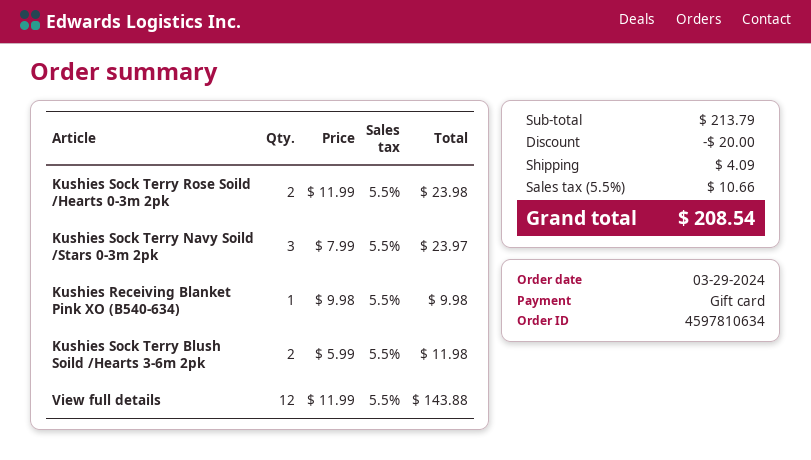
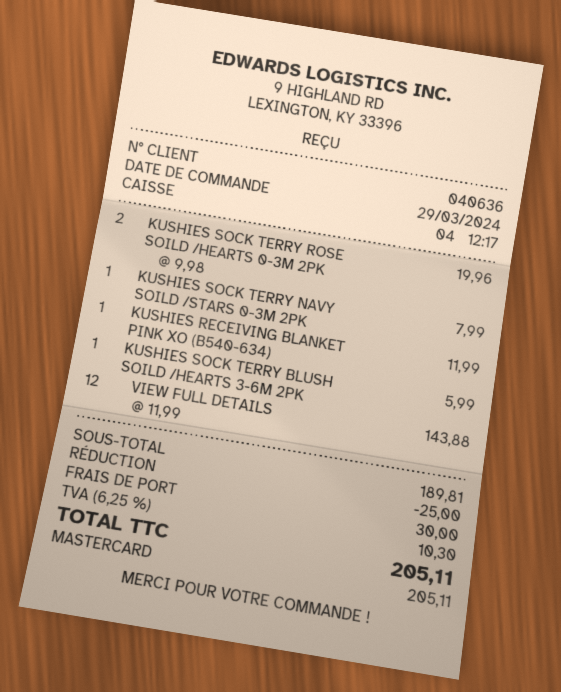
payment method: gift card -> Mastercard
Kushies Sock Terry Rose Soild /Hearts 0-3m 2pk: 2 x 11.99 = 23.98 -> 2 x 9.98 = 19.96
Kushies Sock Terry Navy Soild /Stars 0-3m 2pk: 3 x 7.99 = 23.97 -> 1 x 7.99 = 7.99
Kushies Receiving Blanket Pink XO (B540-634): 1 x 9.98 = 9.98 -> 1 x 11.99 = 11.99
Kushies Sock Terry Blush Soild /Hearts 3-6m 2pk: 2 x 5.99 = 11.98 -> 1 x 5.99 = 5.99
subtotal: 213.79 -> 189.81
discount: 20.00 -> 25.00
shipping: 4.09 -> 30.00
tax: 5.5% = 10.66 -> 6.25% = 10.30
total: 208.54 -> 205.11

